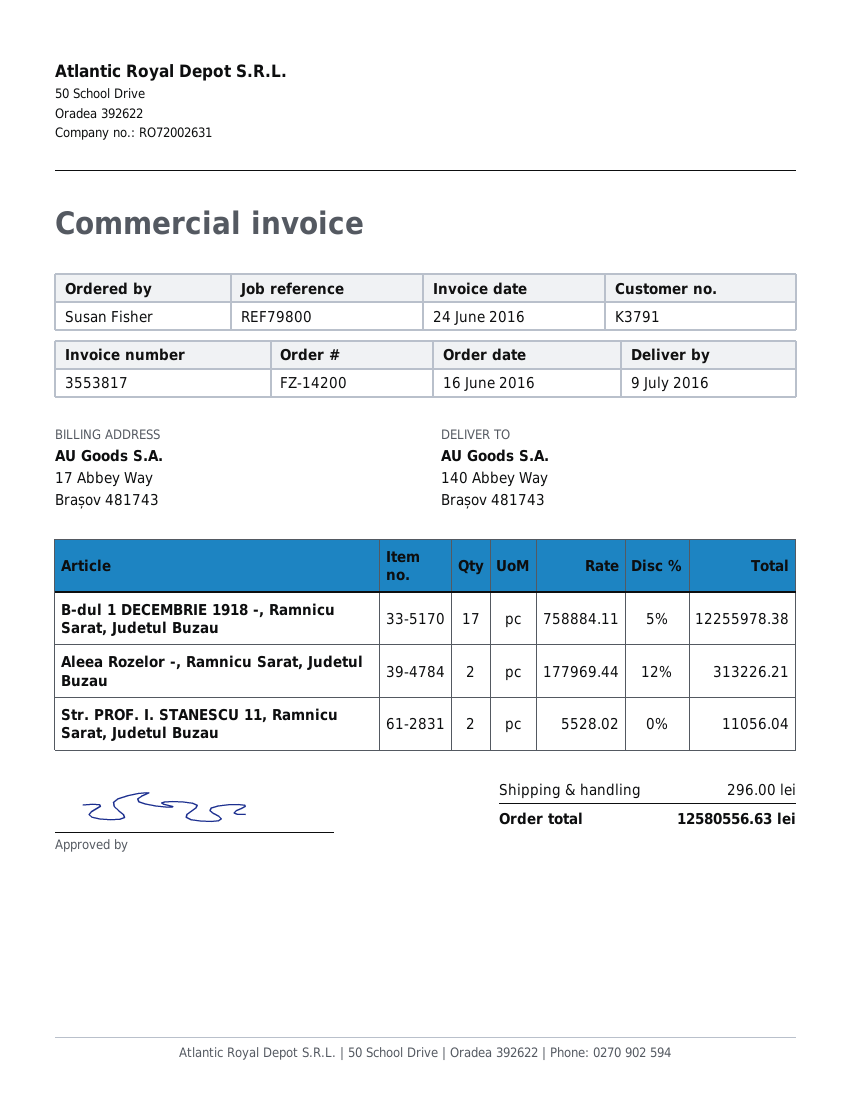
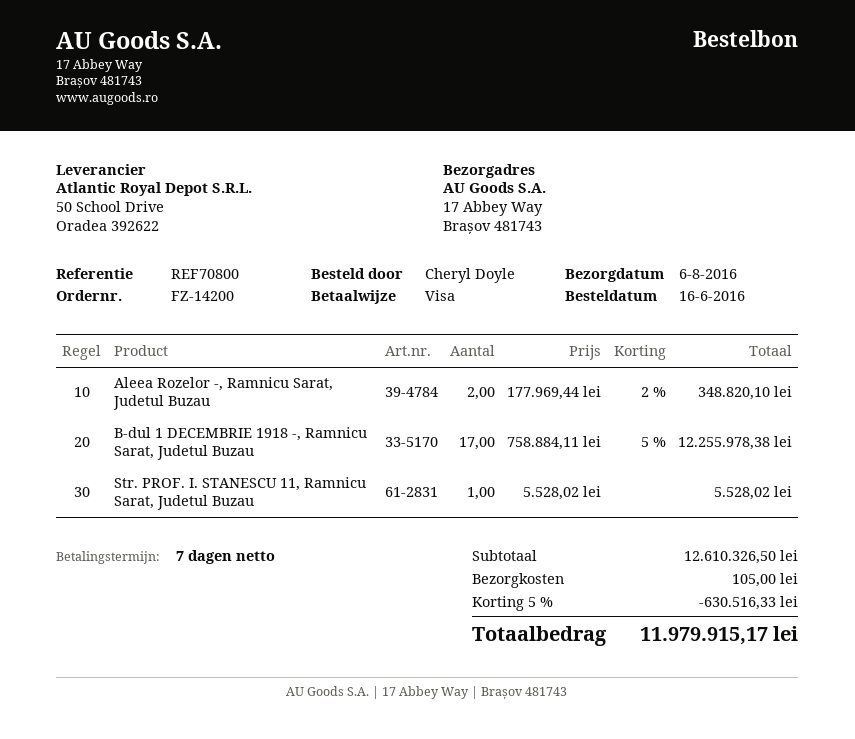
delivery date: 2016-07-09 -> 2016-08-06
reference: REF79800 -> REF70800
ordered by: Susan Fisher -> Cheryl Doyle
ship to: 140 Abbey Way, Brașov 481743 -> 17 Abbey Way, Brașov 481743
Aleea Rozelor -, Ramnicu Sarat, Judetul Buzau: 2 x 177969.44 - 12% = 313226.21 -> 2 x 177969.44 - 2% = 348820.10
Str. PROF. I. STANESCU 11, Ramnicu Sarat, Judetul Buzau: 2 x 5528.02 = 11056.04 -> 1 x 5528.02 = 5528.02
discount: none -> 5% = 630516.33
shipping: 296.00 -> 105.00
total: 12580556.63 -> 11979915.17

